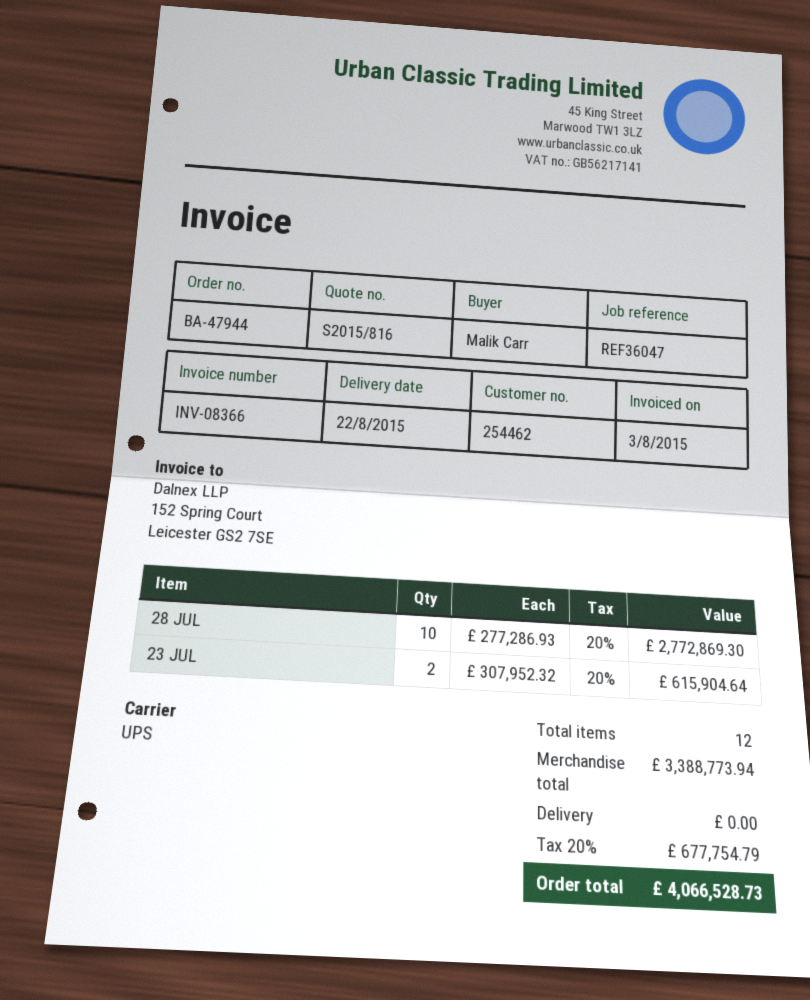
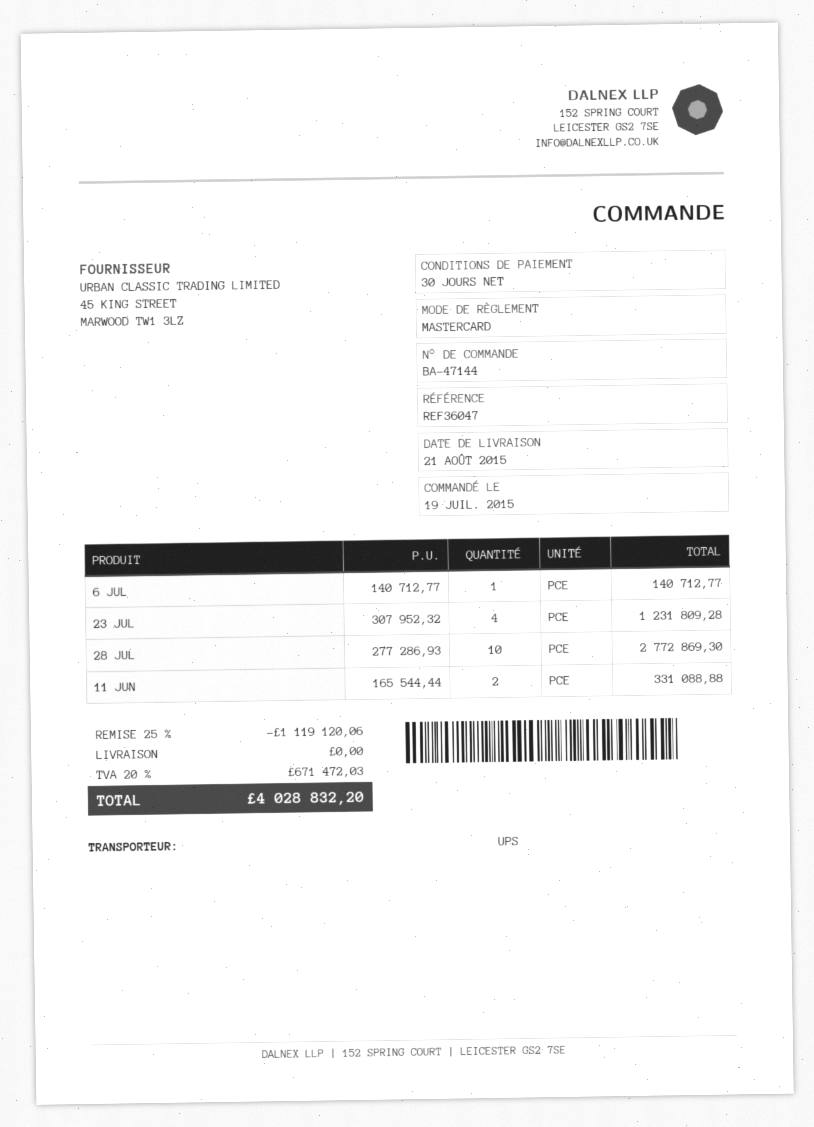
order number: BA-47944 -> BA-47144
delivery date: 2015-08-22 -> 2015-08-21
23 JUL: 2 x 307952.32 = 615904.64 -> 4 x 307952.32 = 1231809.28
6 JUL: none -> 1 x 140712.77 = 140712.77
11 JUN: none -> 2 x 165544.44 = 331088.88
discount: none -> 25% = 1119120.06
tax: 20% = 677754.79 -> 20% = 671472.03
total: 4066528.73 -> 4028832.20

